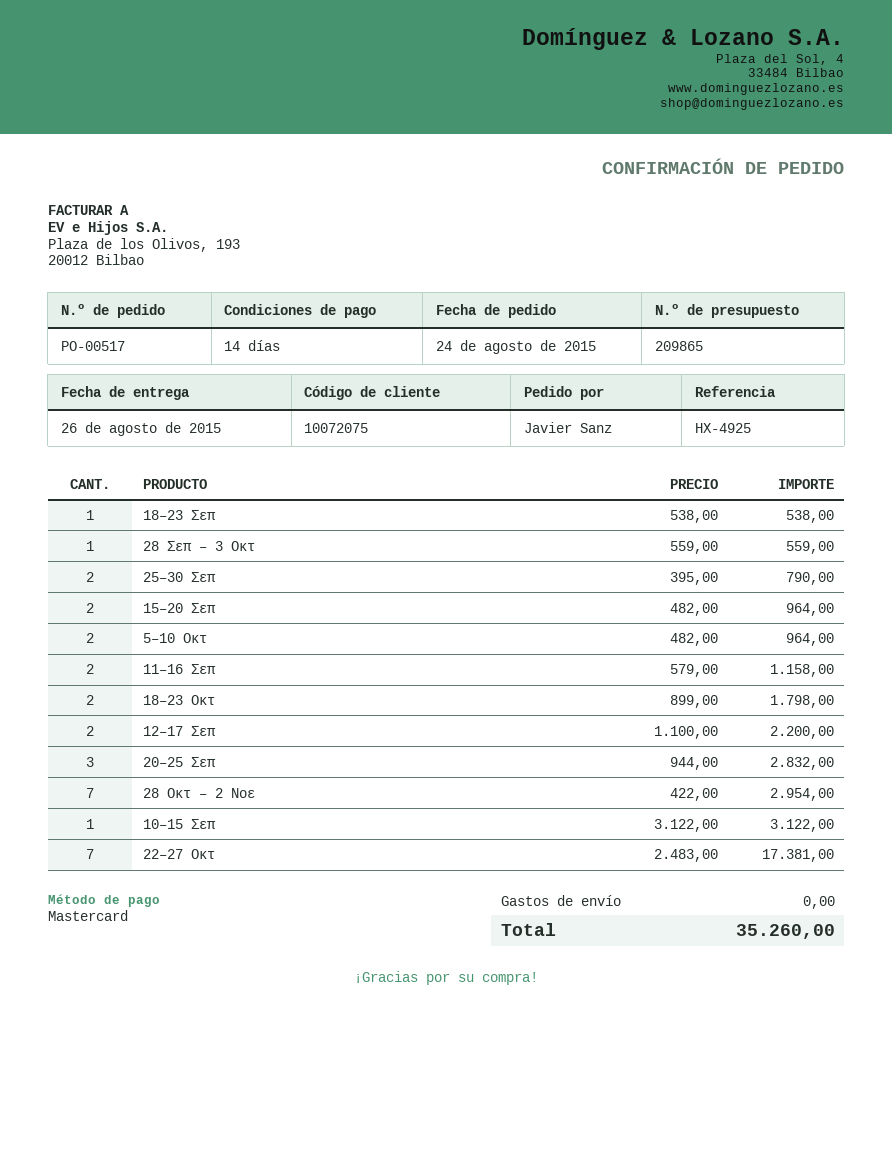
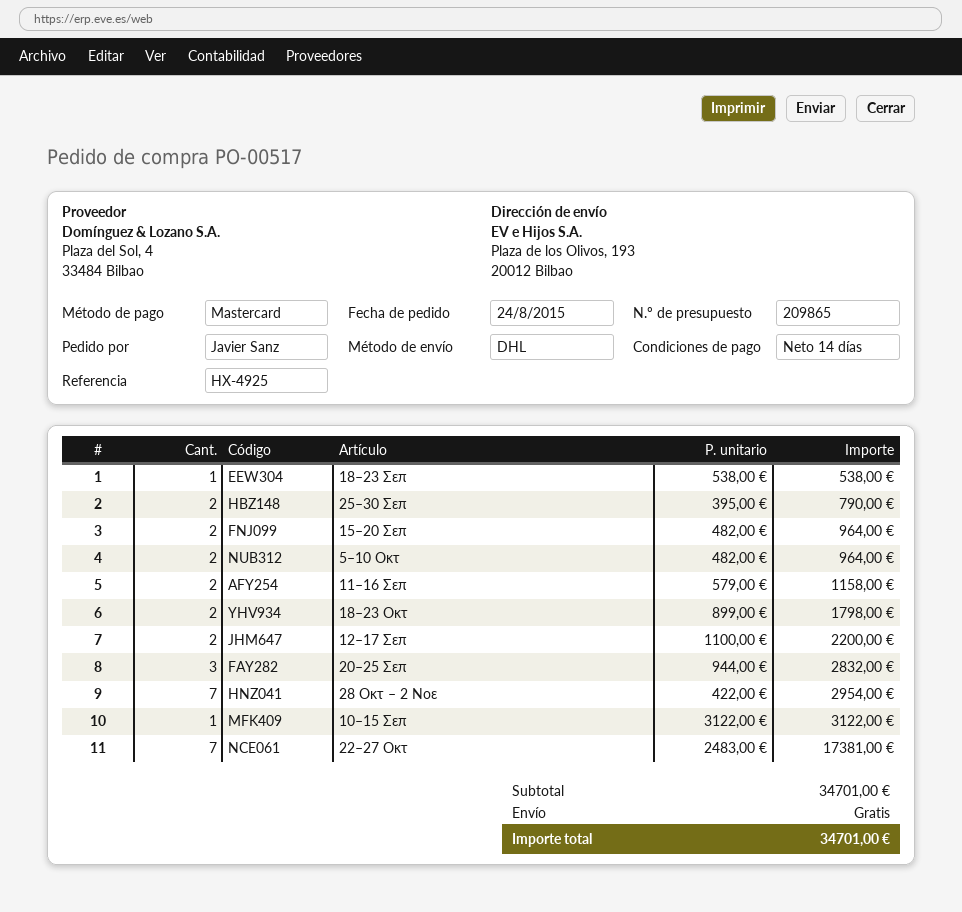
28 Σεπ – 3 Οκτ: 1 x 559.00 = 559.00 -> none
total: 35260.00 -> 34701.00

